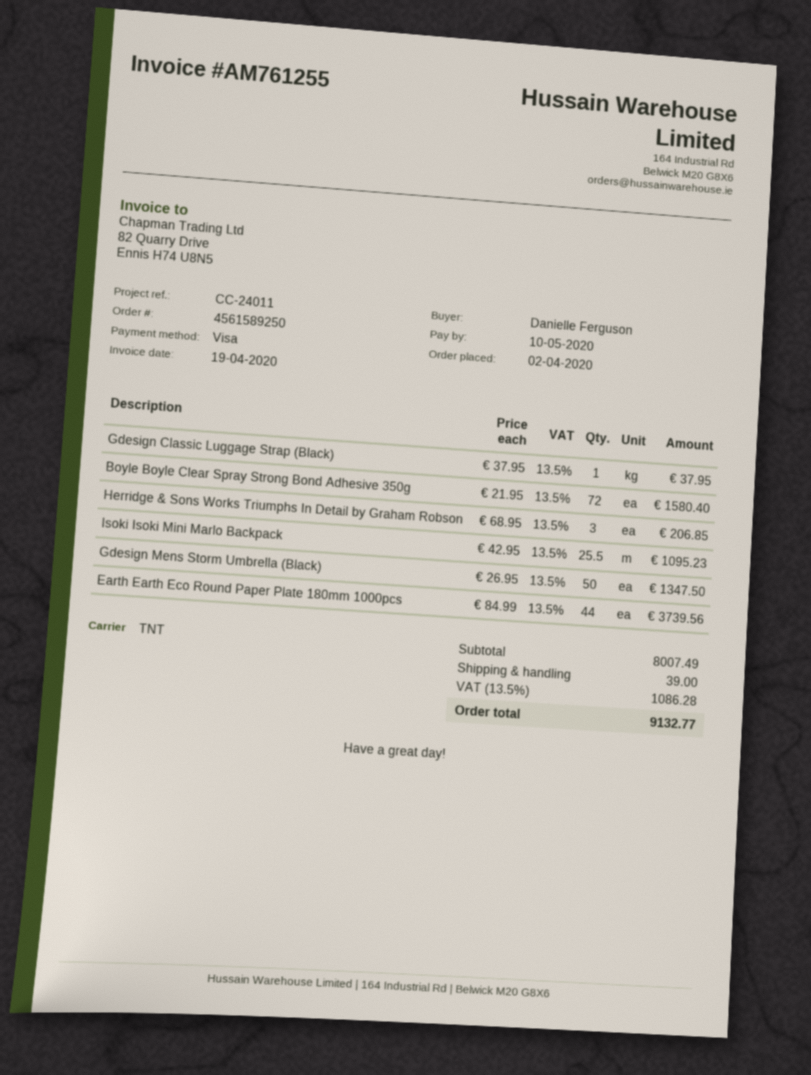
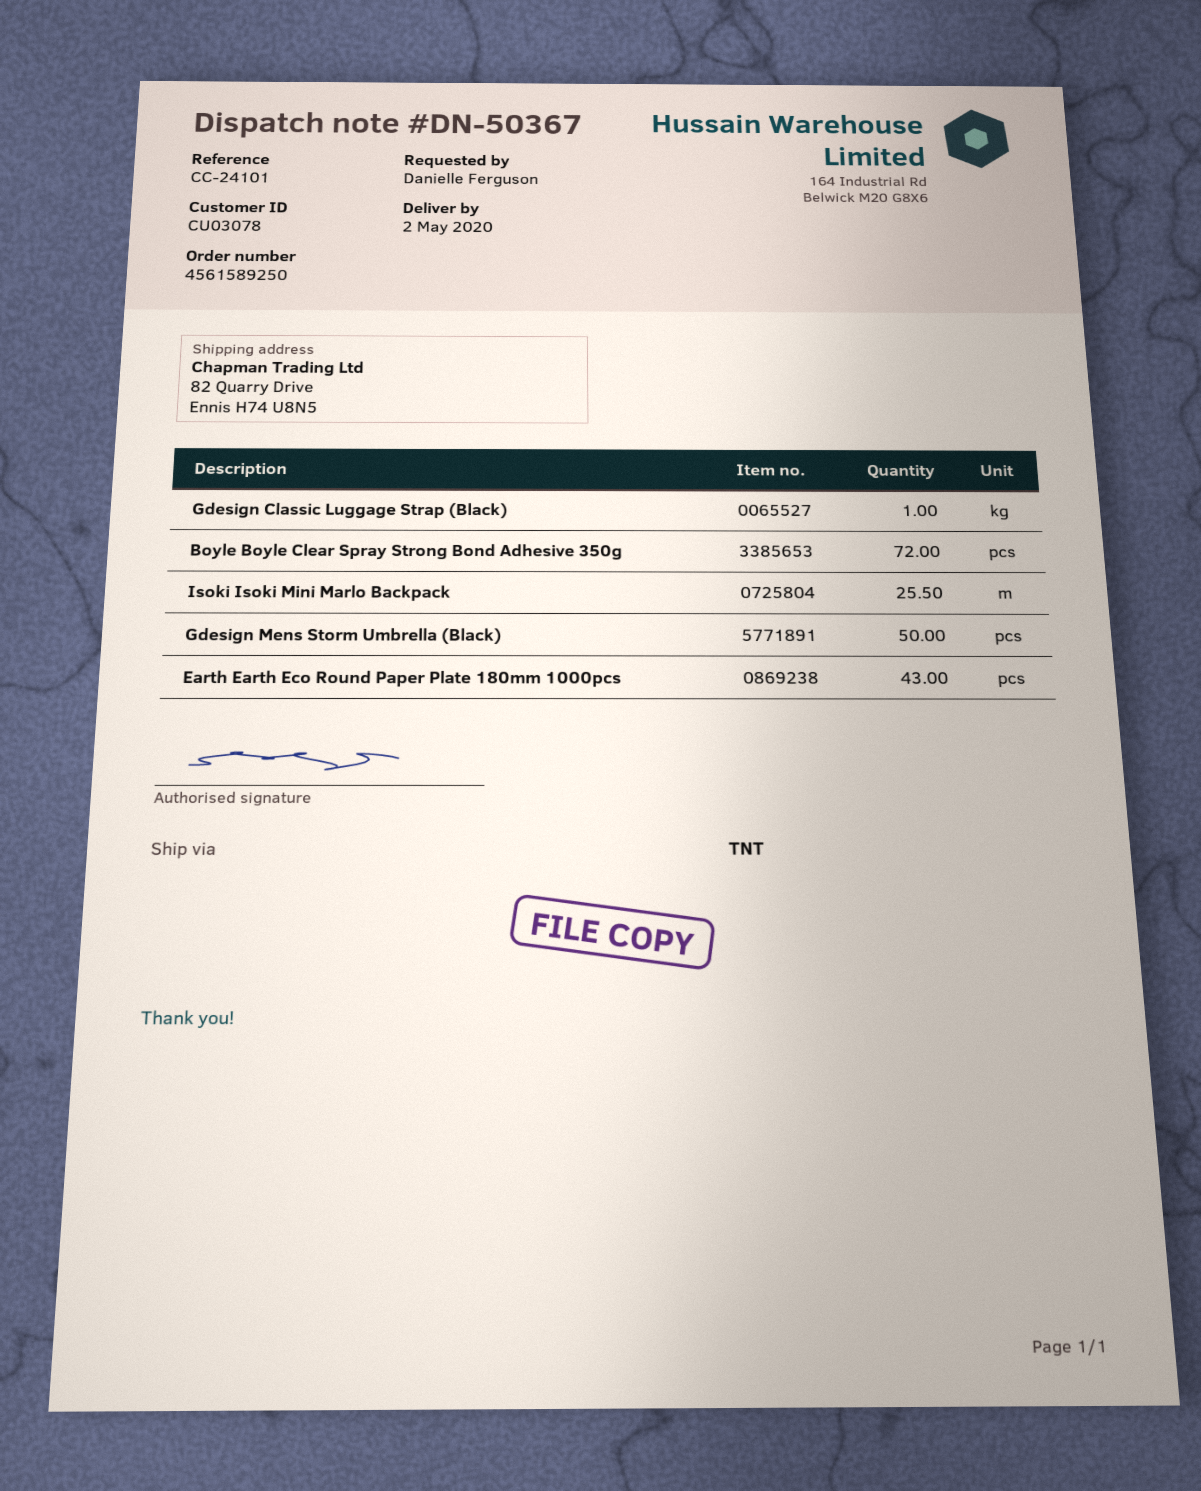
reference: CC-24011 -> CC-24101
Herridge & Sons Works Triumphs In Detail by Graham Robson: 3 -> none
Earth Earth Eco Round Paper Plate 180mm 1000pcs: 44 -> 43

